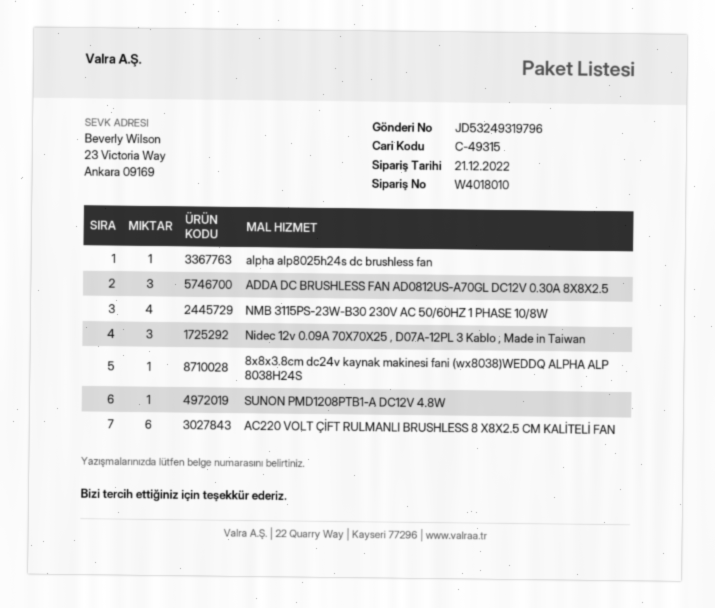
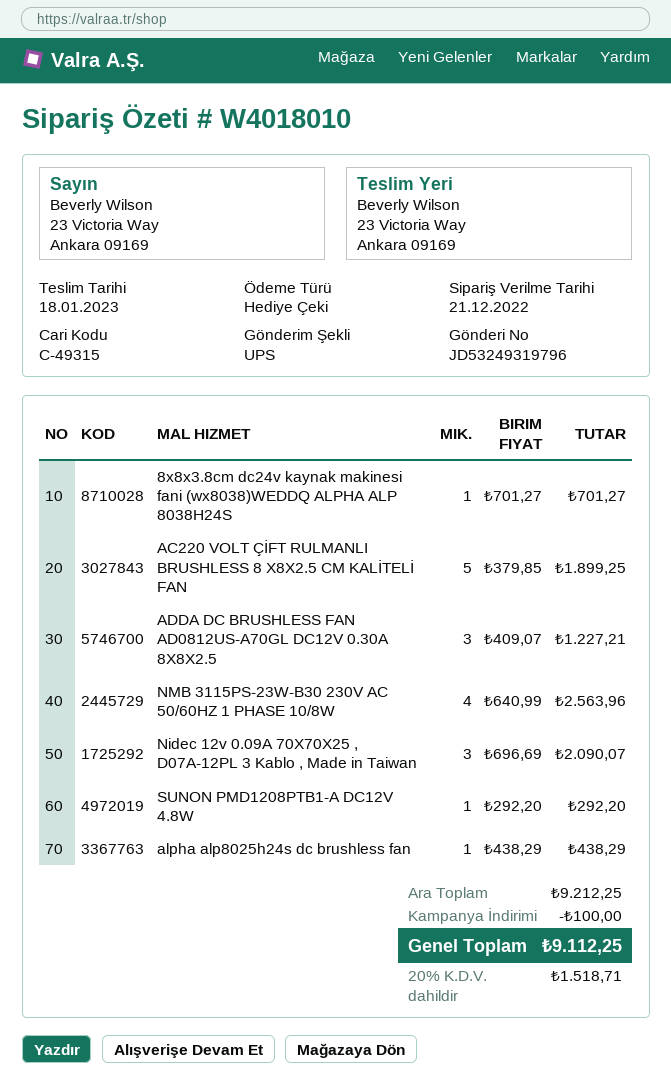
AC220 VOLT ÇİFT RULMANLI BRUSHLESS 8 X8X2.5 CM KALİTELİ FAN: 6 -> 5

